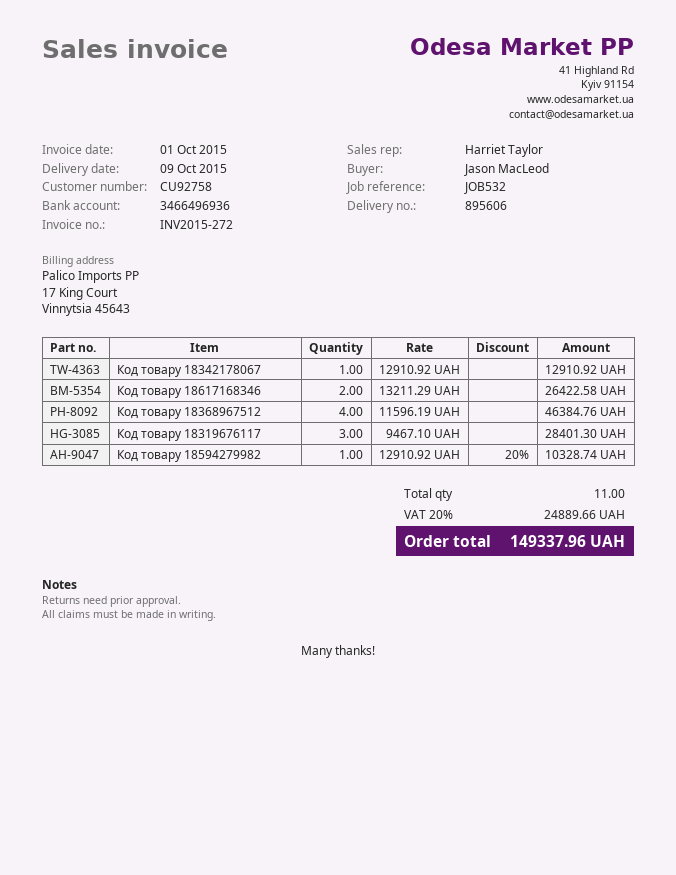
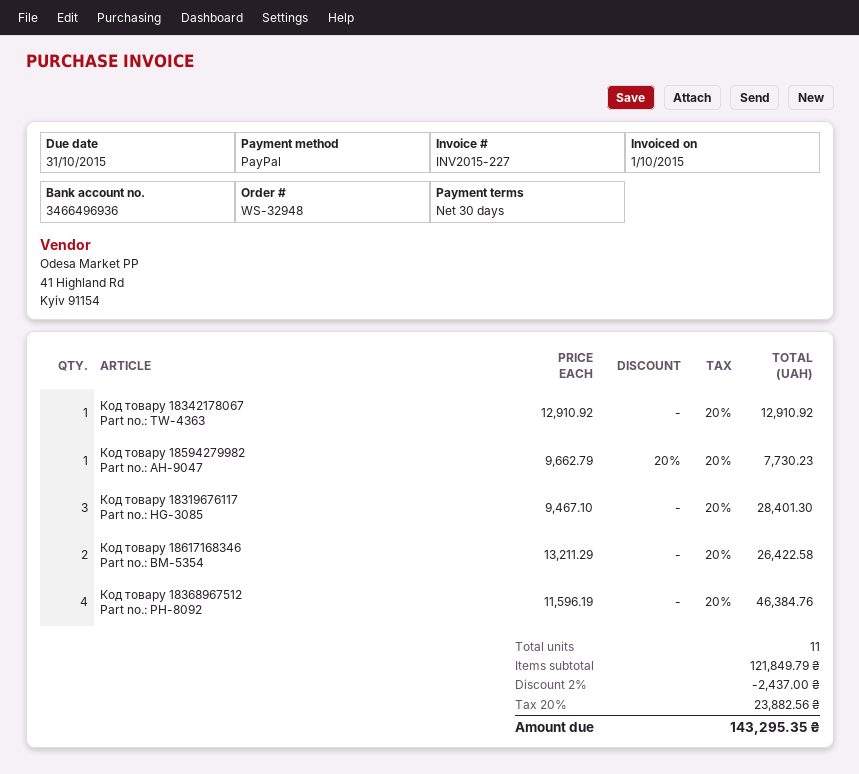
invoice number: INV2015-272 -> INV2015-227
Код товару 18594279982: 1 x 12910.92 - 20% = 10328.74 -> 1 x 9662.79 - 20% = 7730.23
discount: none -> 2% = 2437.00
tax: 20% = 24889.66 -> 20% = 23882.56
total: 149337.96 -> 143295.35

